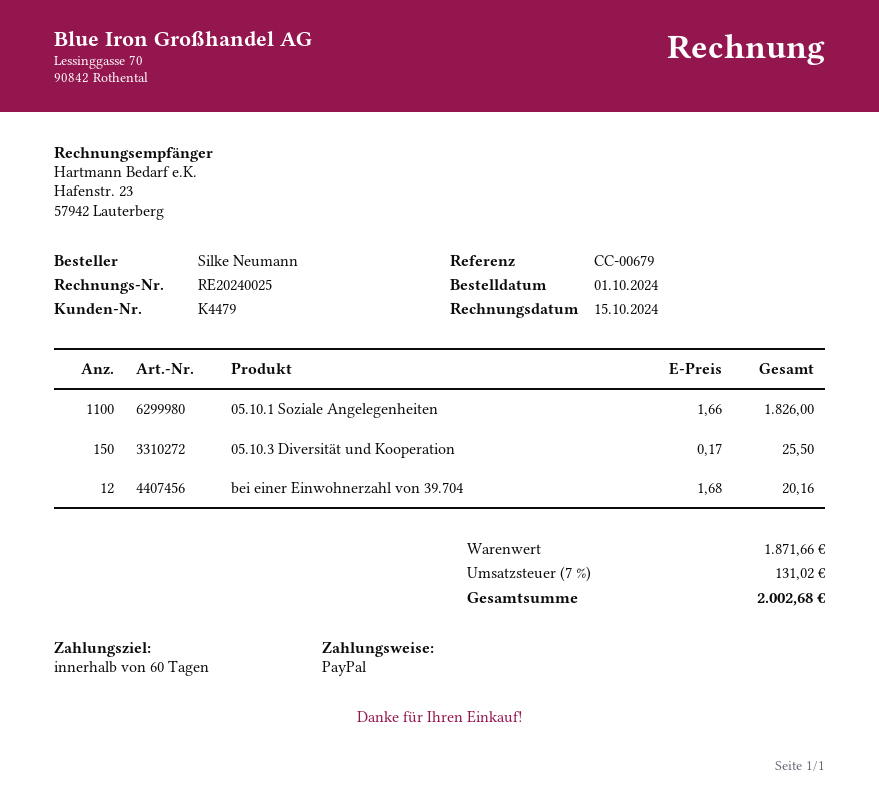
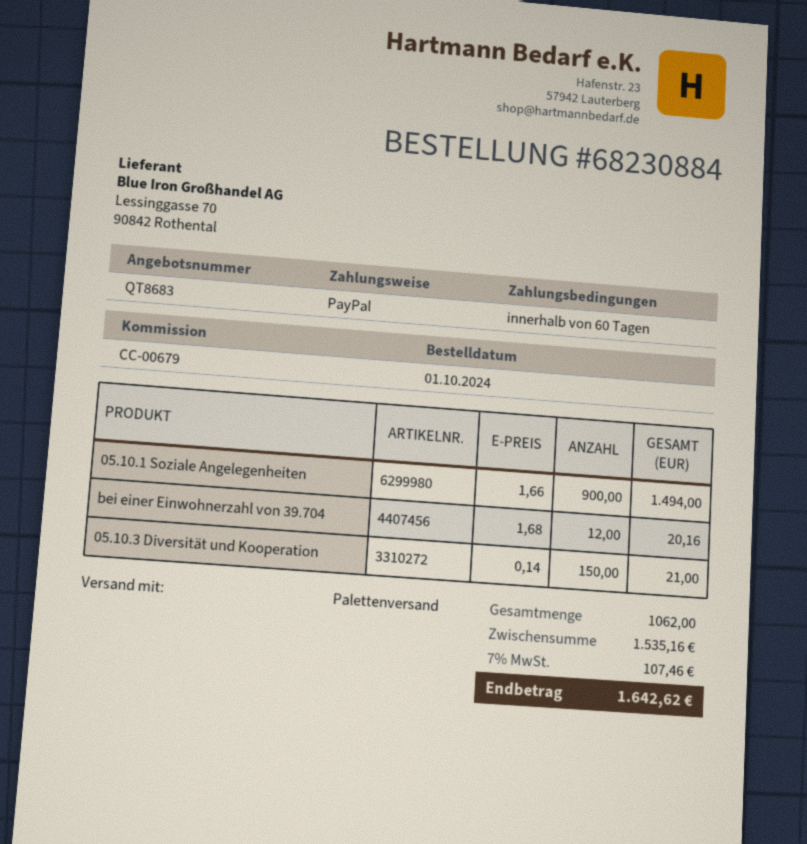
05.10.1 Soziale Angelegenheiten: 1100 x 1.66 = 1826.00 -> 900 x 1.66 = 1494.00
05.10.3 Diversität und Kooperation: 150 x 0.17 = 25.50 -> 150 x 0.14 = 21.00
subtotal: 1871.66 -> 1535.16
tax: 7% = 131.02 -> 7% = 107.46
total: 2002.68 -> 1642.62

